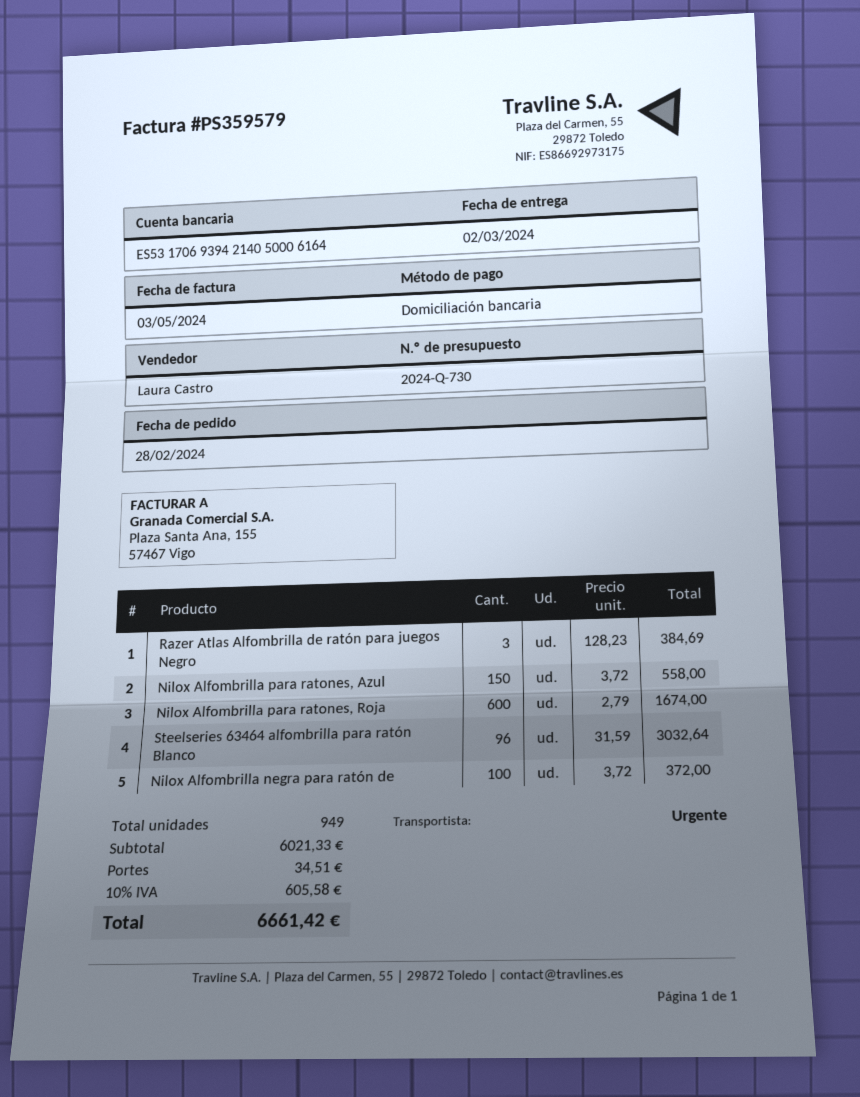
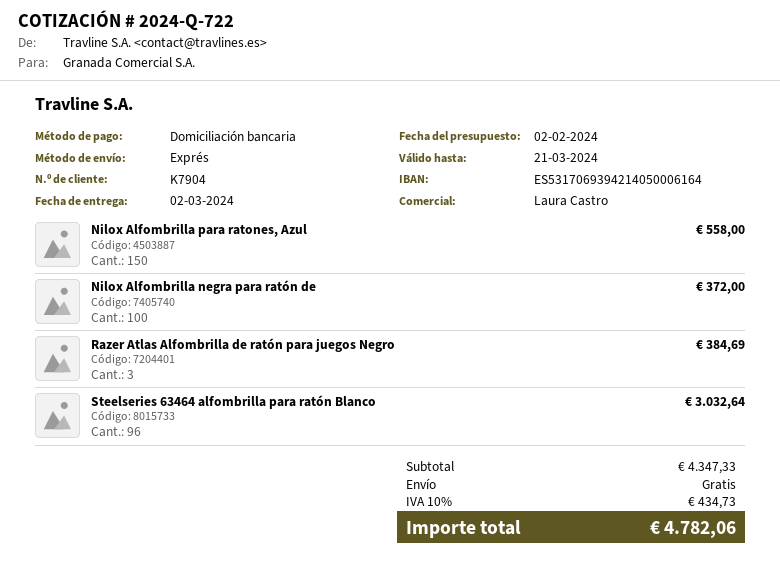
quote number: 2024-Q-730 -> 2024-Q-722
Nilox Alfombrilla para ratones, Roja: 600 for 1674.00 -> none
subtotal: 6021.33 -> 4347.33
shipping: 34.51 -> 0.00
tax: 10% = 605.58 -> 10% = 434.73
total: 6661.42 -> 4782.06

